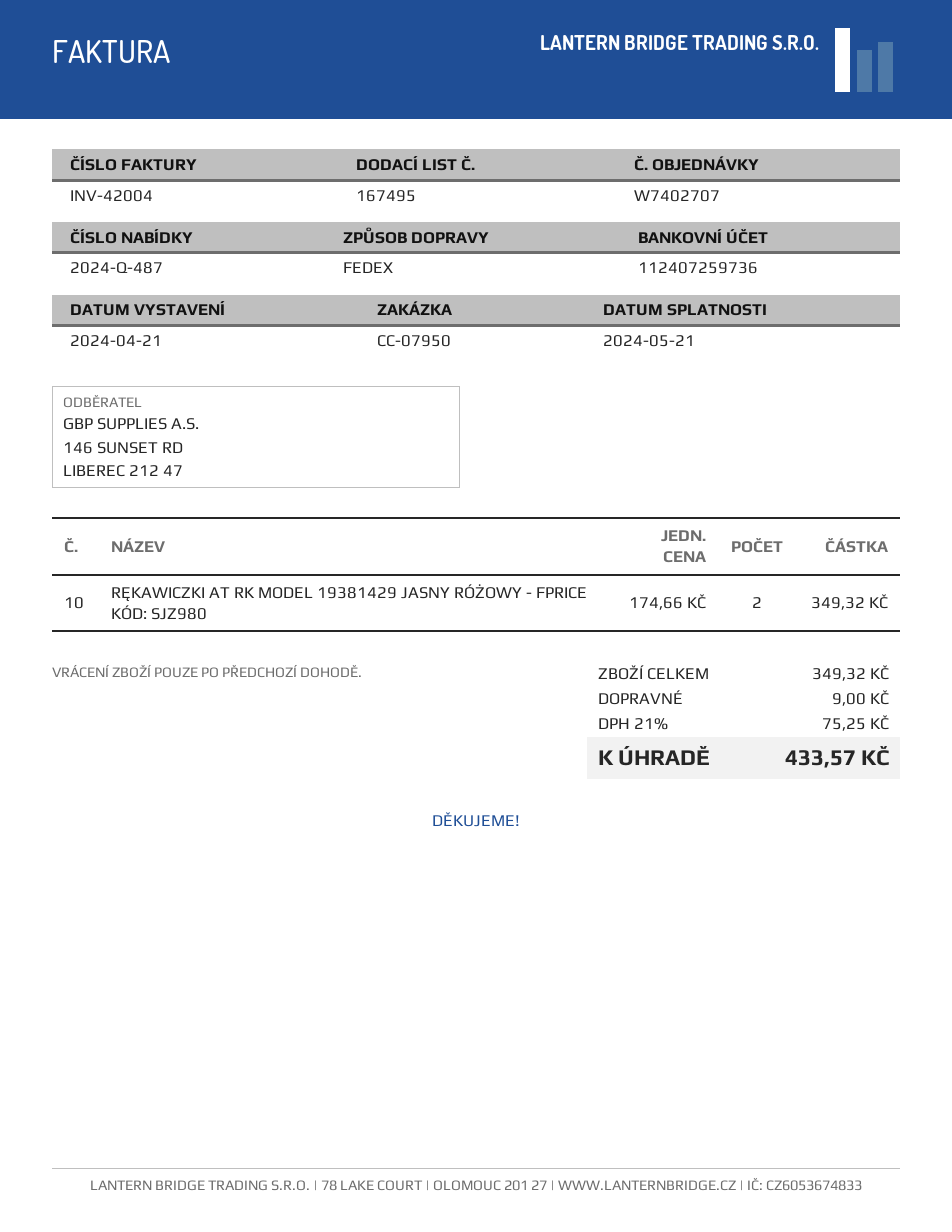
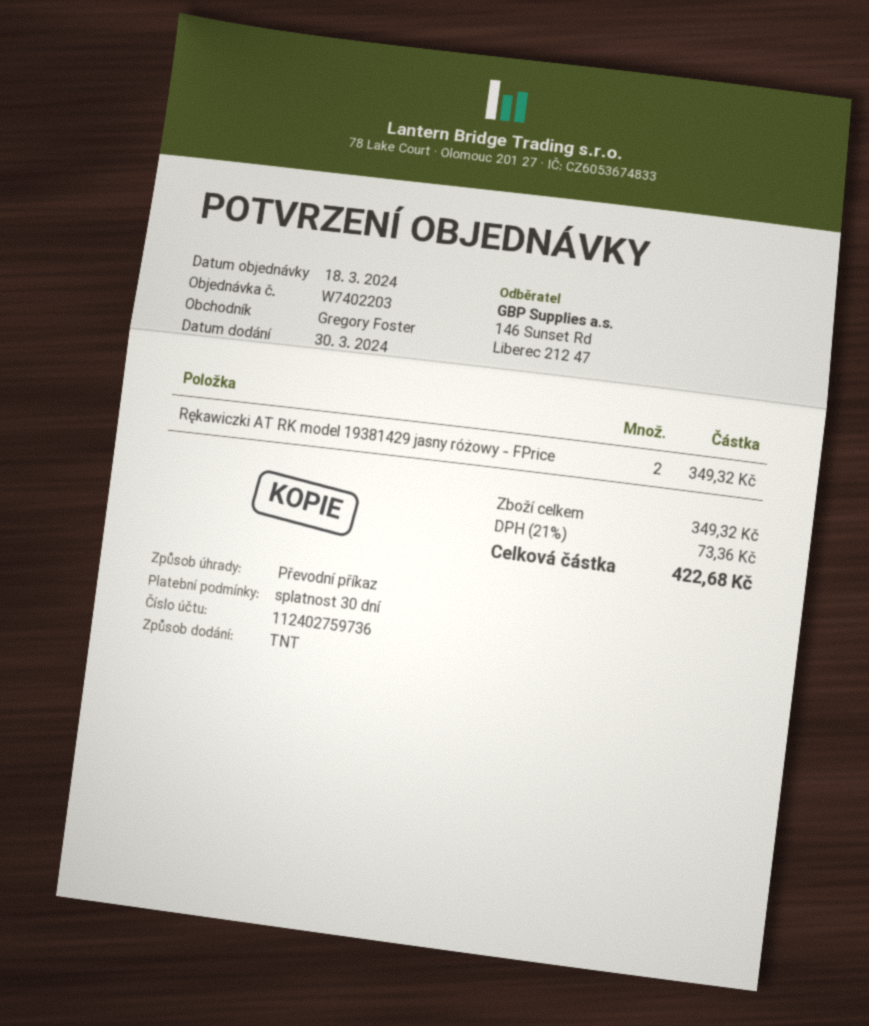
order number: W7402707 -> W7402203
bank account: 112407259736 -> 112402759736
shipping method: FedEx -> TNT
shipping: 9.00 -> none
tax: 21% = 75.25 -> 21% = 73.36
total: 433.57 -> 422.68

